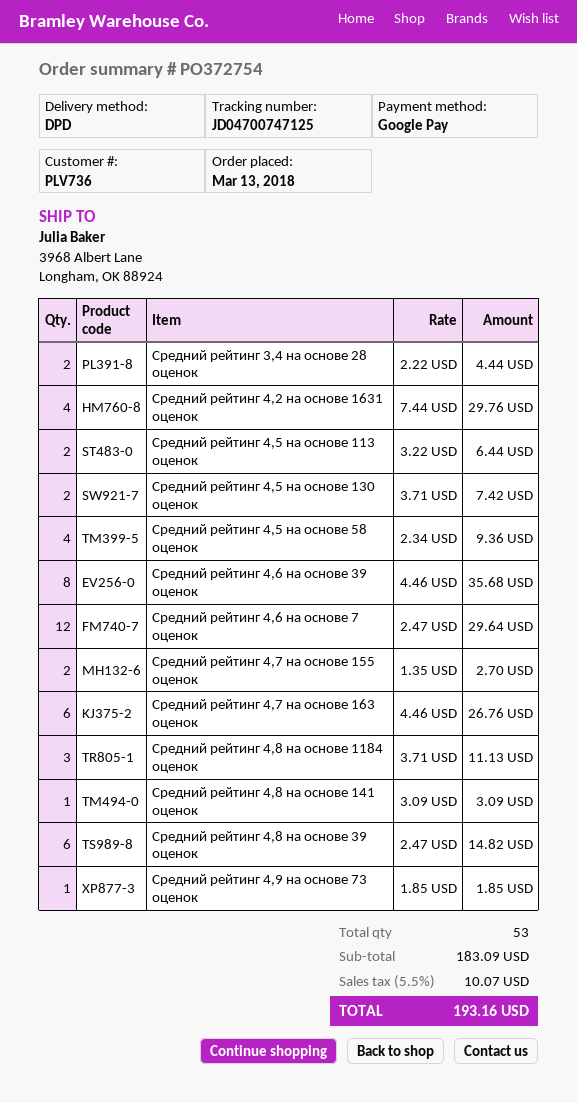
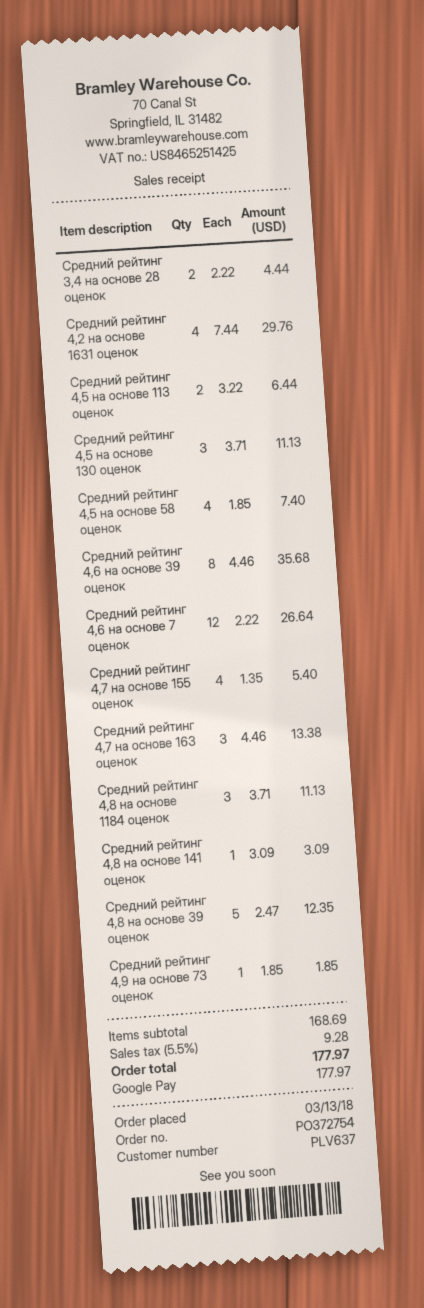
customer number: PLV736 -> PLV637
Средний рейтинг 4,5 на основе 130 оценок: 2 x 3.71 = 7.42 -> 3 x 3.71 = 11.13
Средний рейтинг 4,5 на основе 58 оценок: 4 x 2.34 = 9.36 -> 4 x 1.85 = 7.40
Средний рейтинг 4,6 на основе 7 оценок: 12 x 2.47 = 29.64 -> 12 x 2.22 = 26.64
Средний рейтинг 4,7 на основе 155 оценок: 2 x 1.35 = 2.70 -> 4 x 1.35 = 5.40
Средний рейтинг 4,7 на основе 163 оценок: 6 x 4.46 = 26.76 -> 3 x 4.46 = 13.38
Средний рейтинг 4,8 на основе 39 оценок: 6 x 2.47 = 14.82 -> 5 x 2.47 = 12.35
subtotal: 183.09 -> 168.69
tax: 5.5% = 10.07 -> 5.5% = 9.28
total: 193.16 -> 177.97

